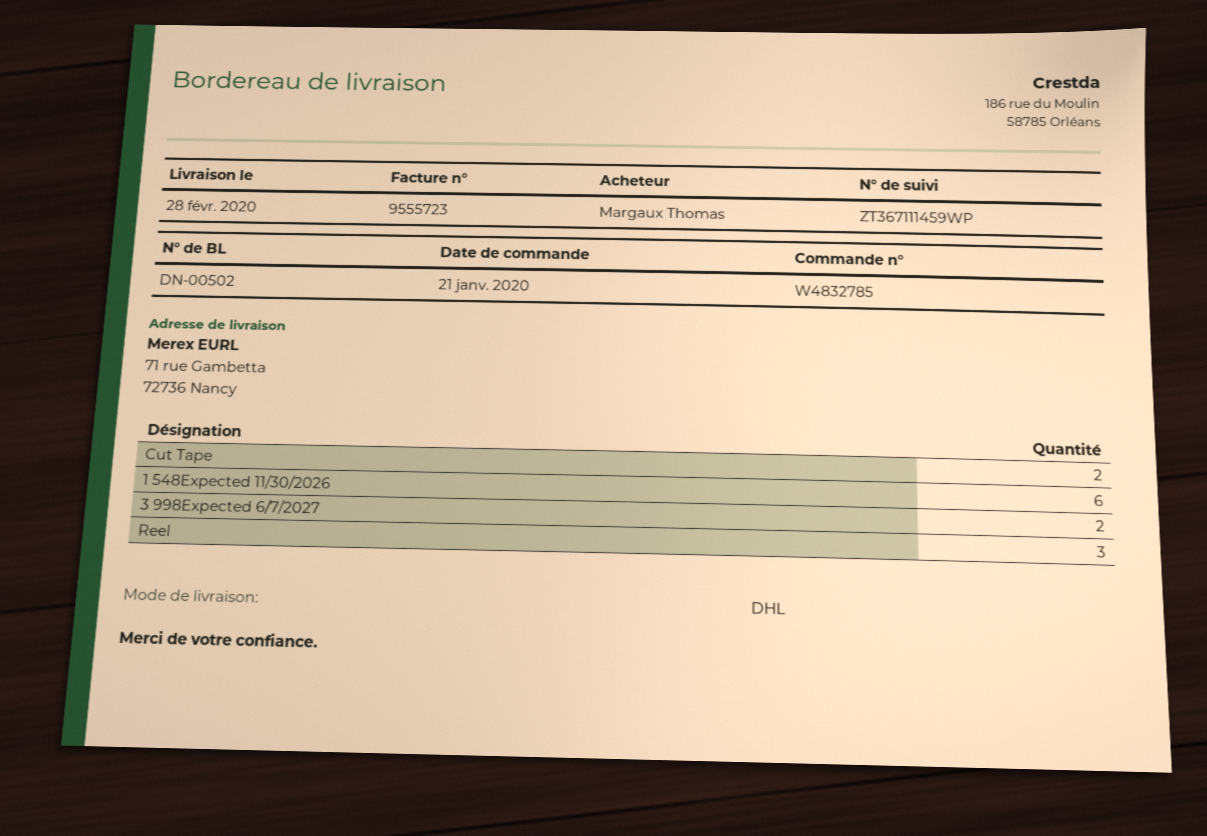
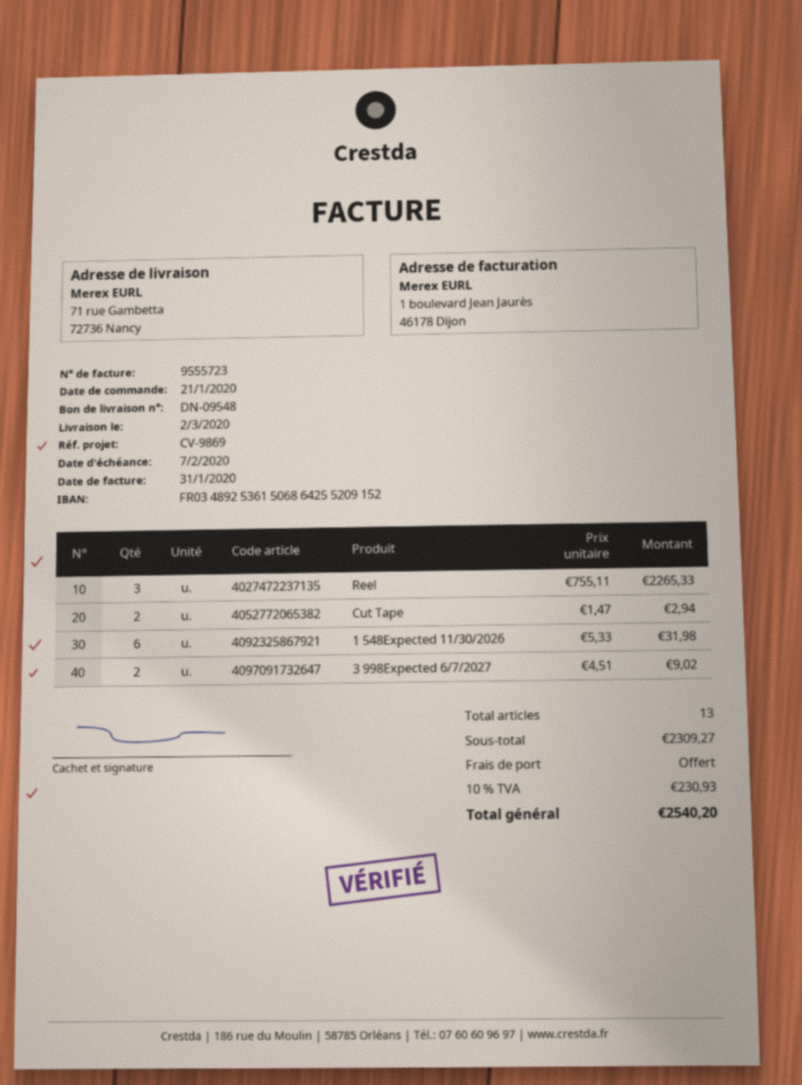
delivery note number: DN-00502 -> DN-09548
delivery date: 2020-02-28 -> 2020-03-02

